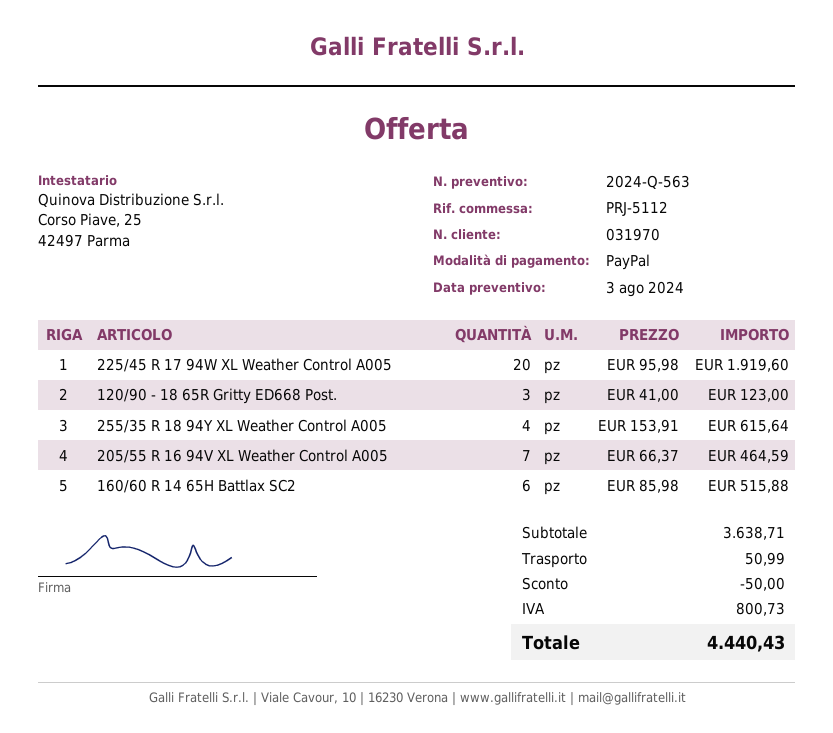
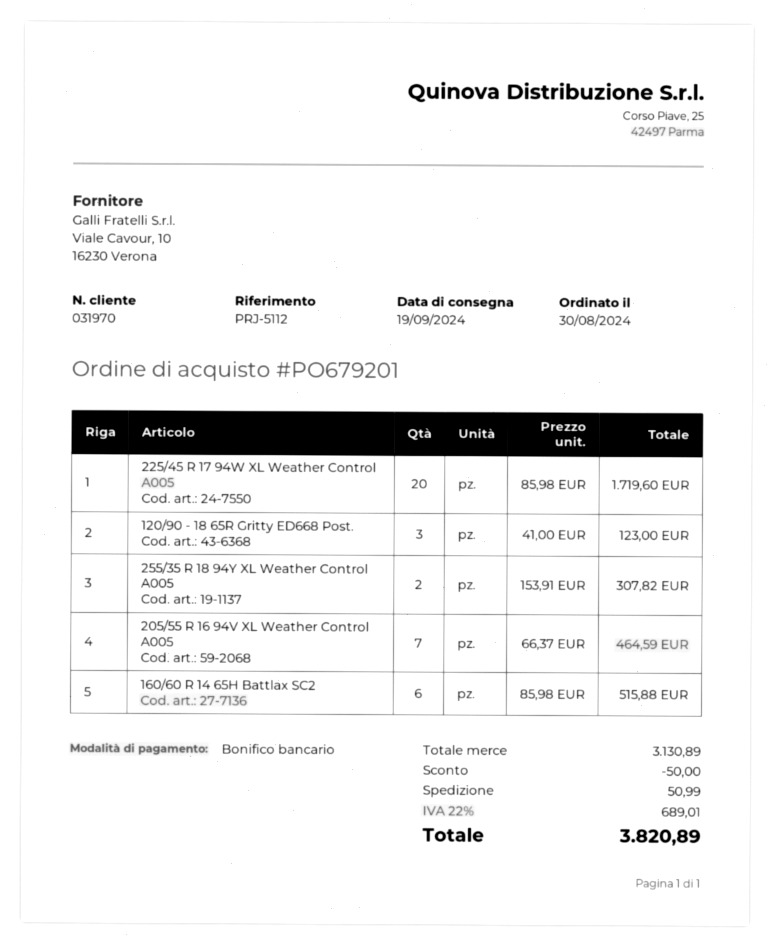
payment method: PayPal -> bank transfer
225/45 R 17 94W XL Weather Control A005: 20 x 95.98 = 1919.60 -> 20 x 85.98 = 1719.60
255/35 R 18 94Y XL Weather Control A005: 4 x 153.91 = 615.64 -> 2 x 153.91 = 307.82
subtotal: 3638.71 -> 3130.89
tax: 800.73 -> 689.01
total: 4440.43 -> 3820.89

